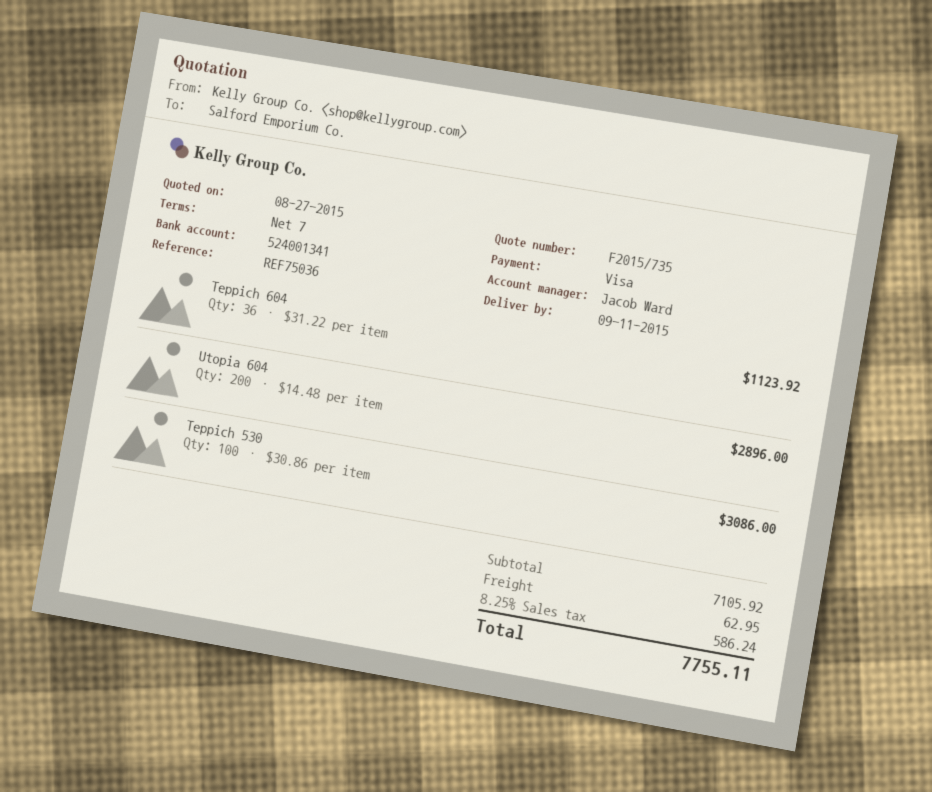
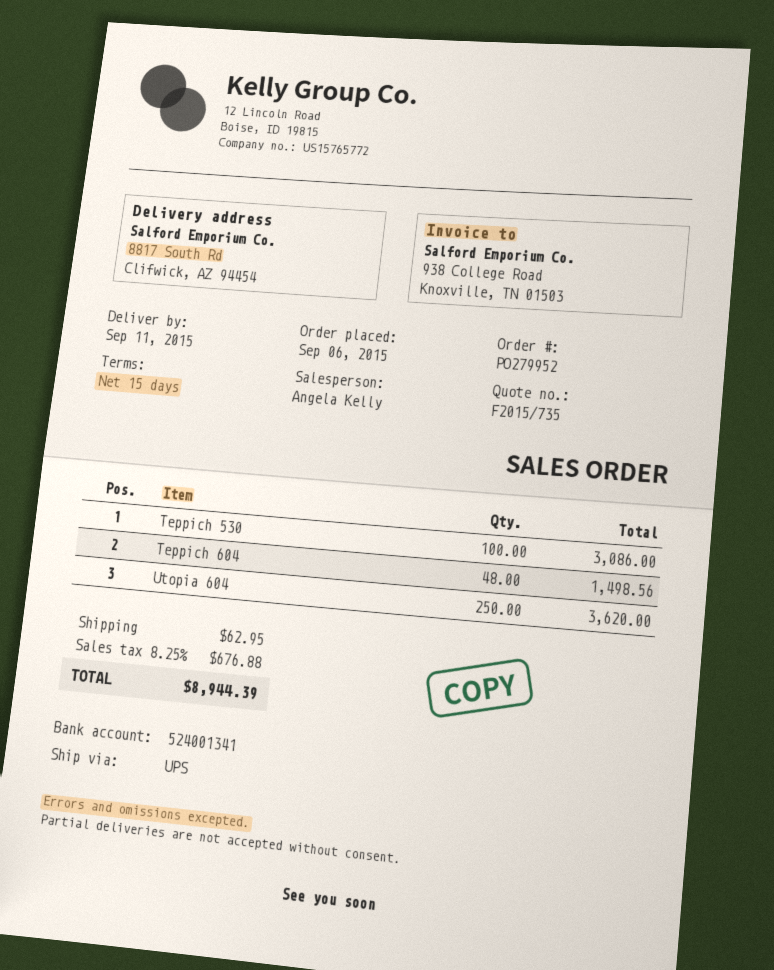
payment terms: 7 days -> 15 days
sales rep: Jacob Ward -> Angela Kelly
Teppich 604: 36 for 1123.92 -> 48 for 1498.56
Utopia 604: 200 for 2896.00 -> 250 for 3620.00
tax: 8.25% = 586.24 -> 8.25% = 676.88
total: 7755.11 -> 8944.39

